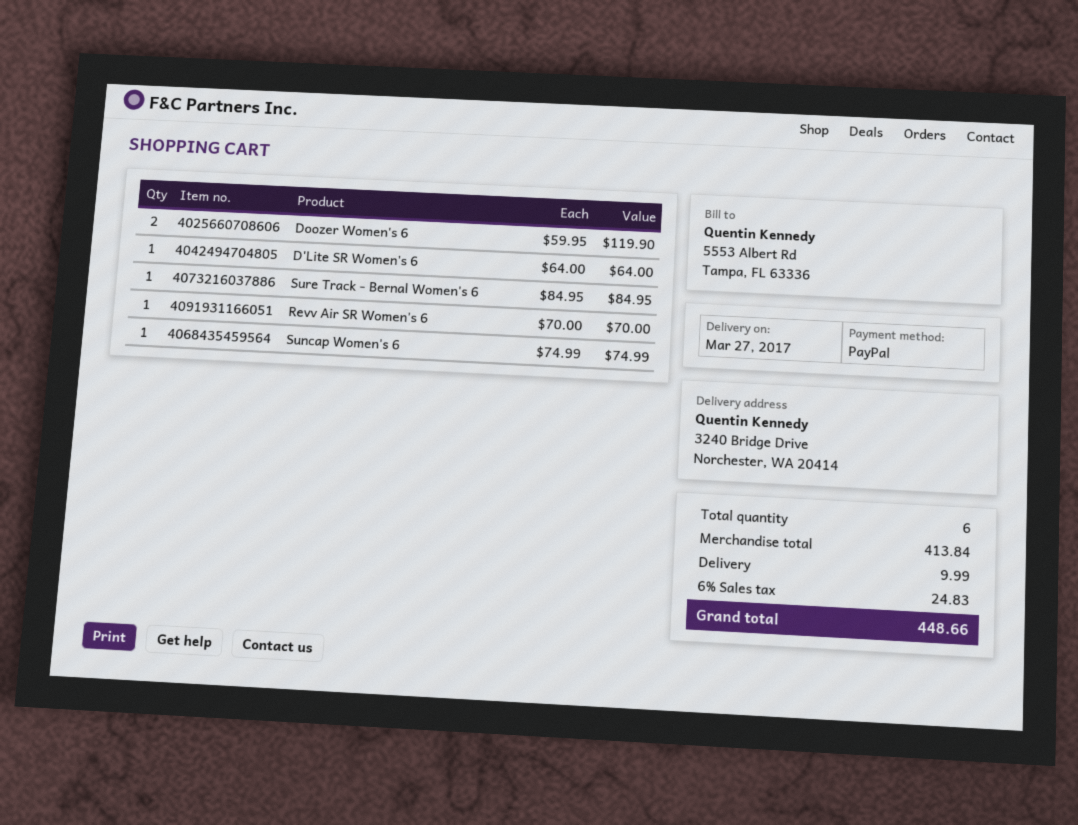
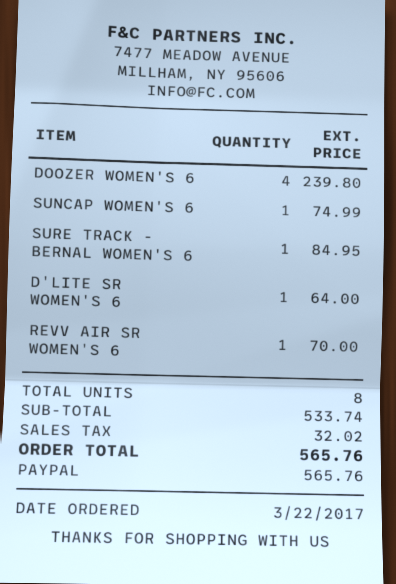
Doozer Women's 6: 2 for 119.90 -> 4 for 239.80
total quantity: 6 -> 8
subtotal: 413.84 -> 533.74
shipping: 9.99 -> none
tax: 24.83 -> 32.02
total: 448.66 -> 565.76

